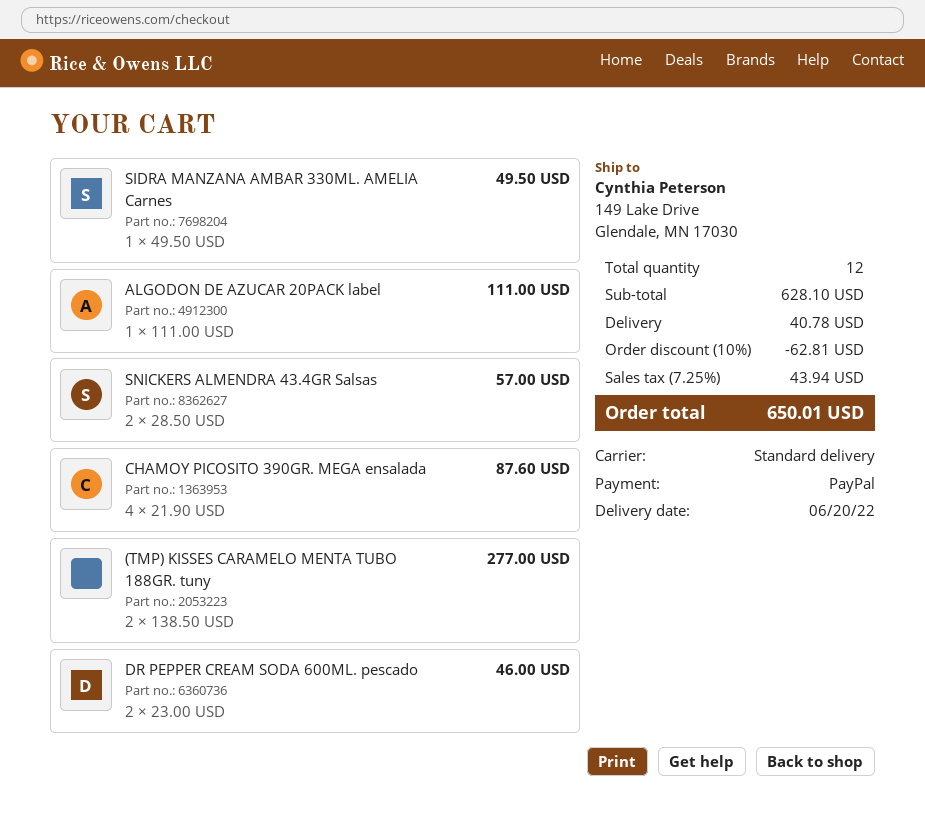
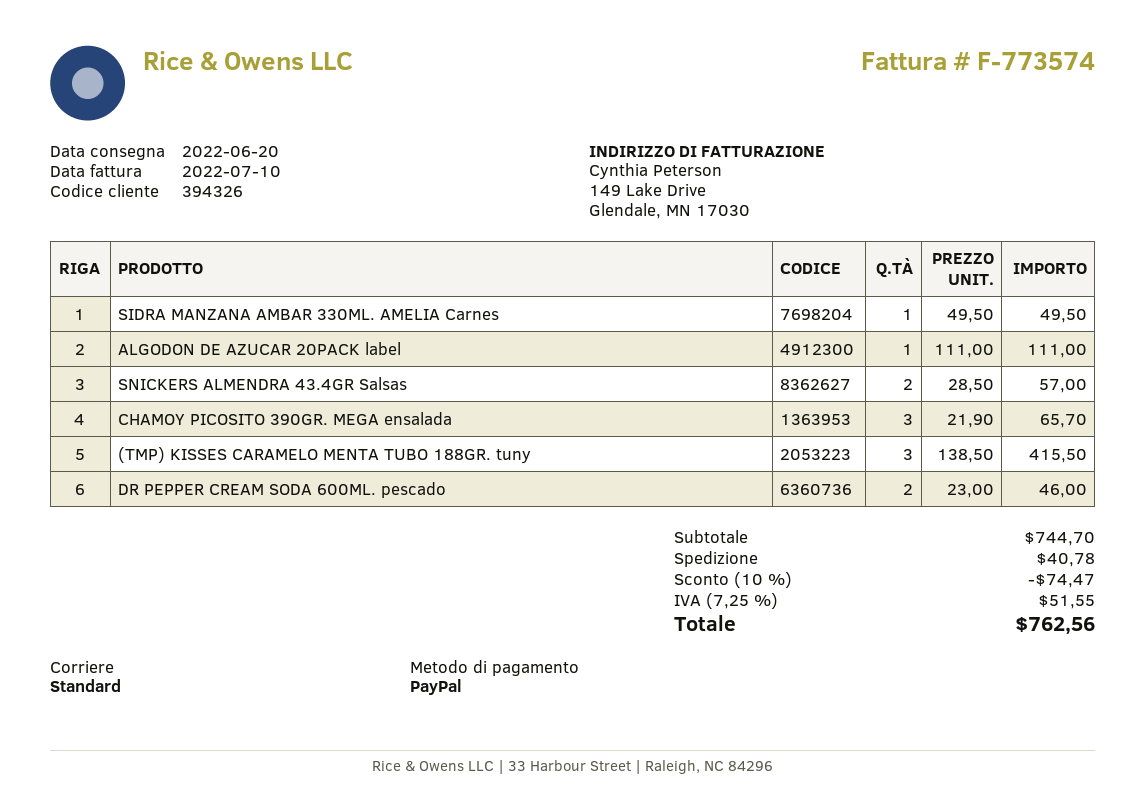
CHAMOY PICOSITO 390GR. MEGA ensalada: 4 x 21.90 = 87.60 -> 3 x 21.90 = 65.70
(TMP) KISSES CARAMELO MENTA TUBO 188GR. tuny: 2 x 138.50 = 277.00 -> 3 x 138.50 = 415.50
subtotal: 628.10 -> 744.70
discount: 10% = 62.81 -> 10% = 74.47
tax: 7.25% = 43.94 -> 7.25% = 51.55
total: 650.01 -> 762.56

